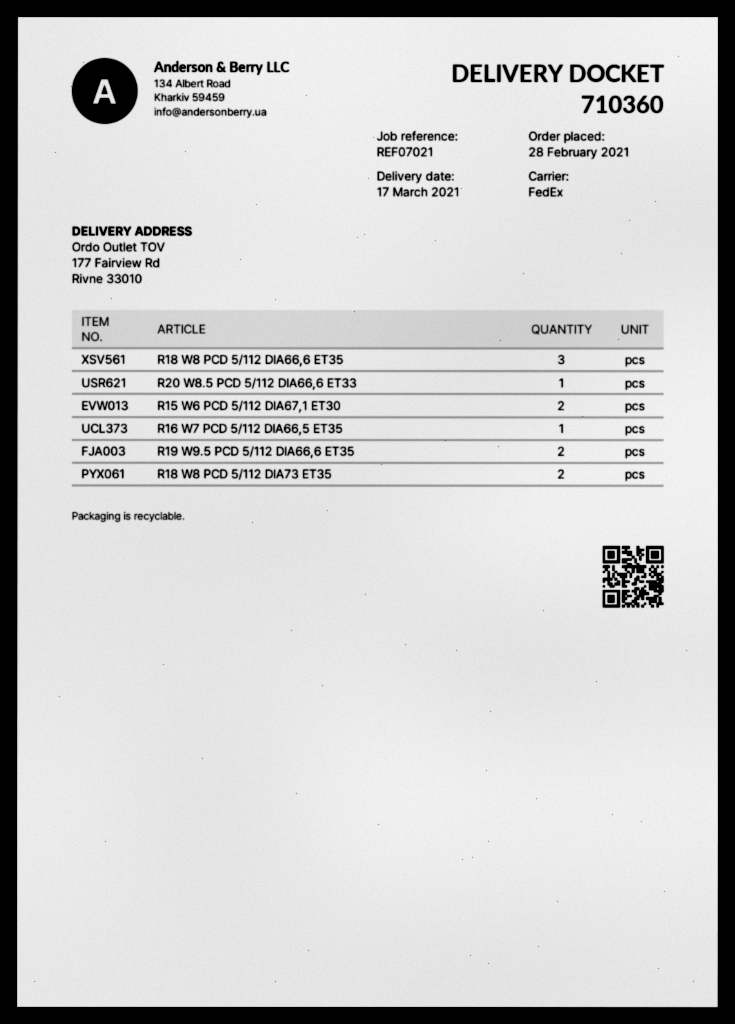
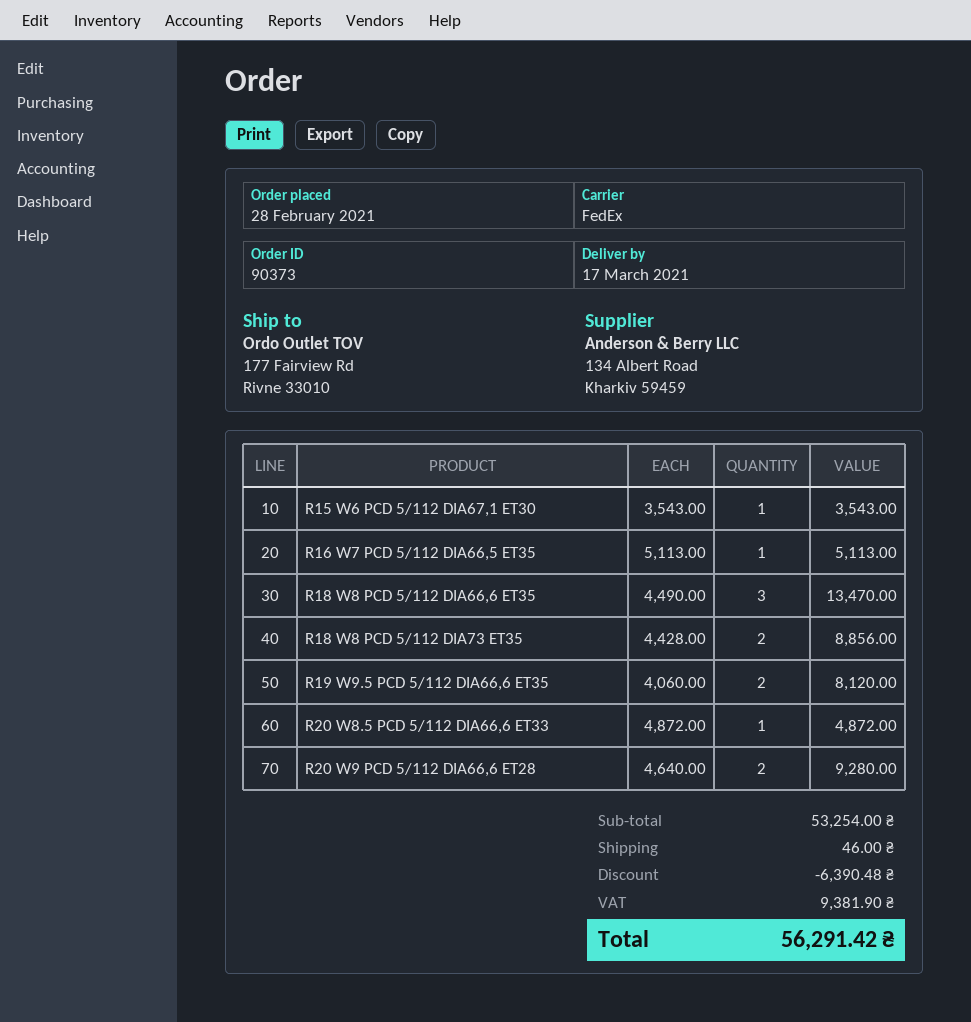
R15 W6 PCD 5/112 DIA67,1 ET30: 2 -> 1
R20 W9 PCD 5/112 DIA66,6 ET28: none -> 2

